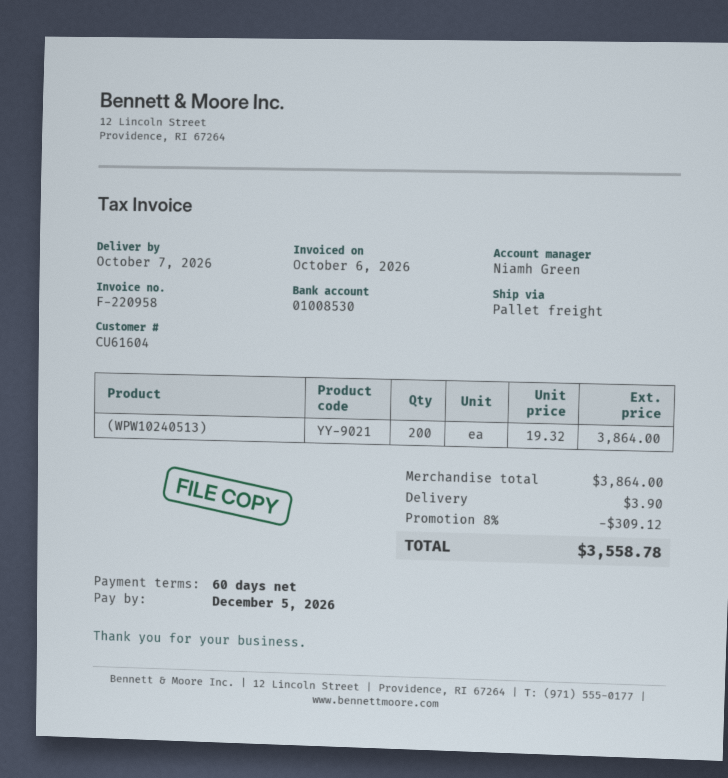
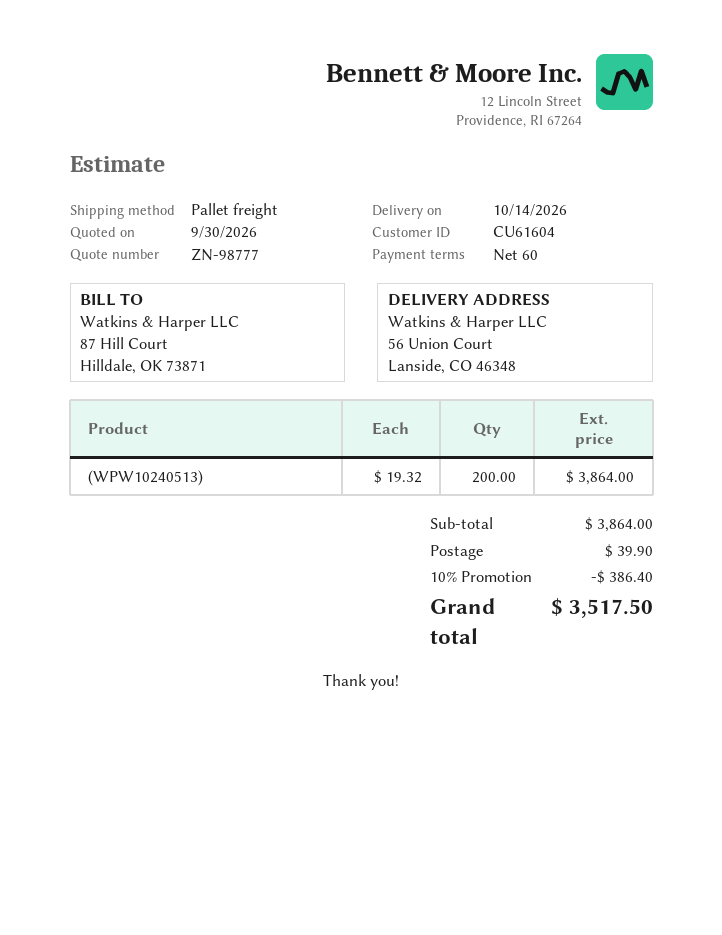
delivery date: 2026-10-07 -> 2026-10-14
discount: 8% = 309.12 -> 10% = 386.40
shipping: 3.90 -> 39.90
total: 3558.78 -> 3517.50

